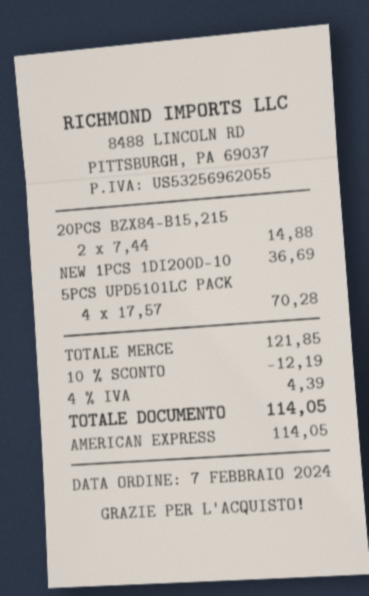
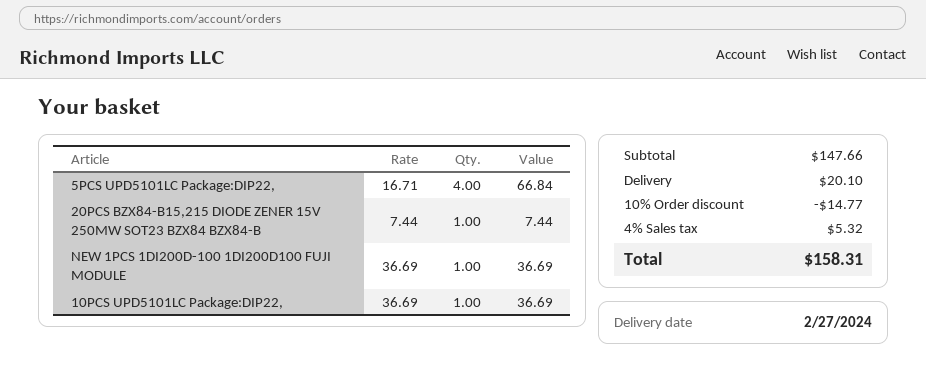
20PCS BZX84-B15,215: 2 x 7.44 = 14.88 -> 1 x 7.44 = 7.44
5PCS UPD5101LC PACK: 4 x 17.57 = 70.28 -> 4 x 16.71 = 66.84
10PCS UPD5101LC Package:DIP22,: none -> 1 x 36.69 = 36.69
subtotal: 121.85 -> 147.66
discount: 10% = 12.19 -> 10% = 14.77
shipping: none -> 20.10
tax: 4% = 4.39 -> 4% = 5.32
total: 114.05 -> 158.31

